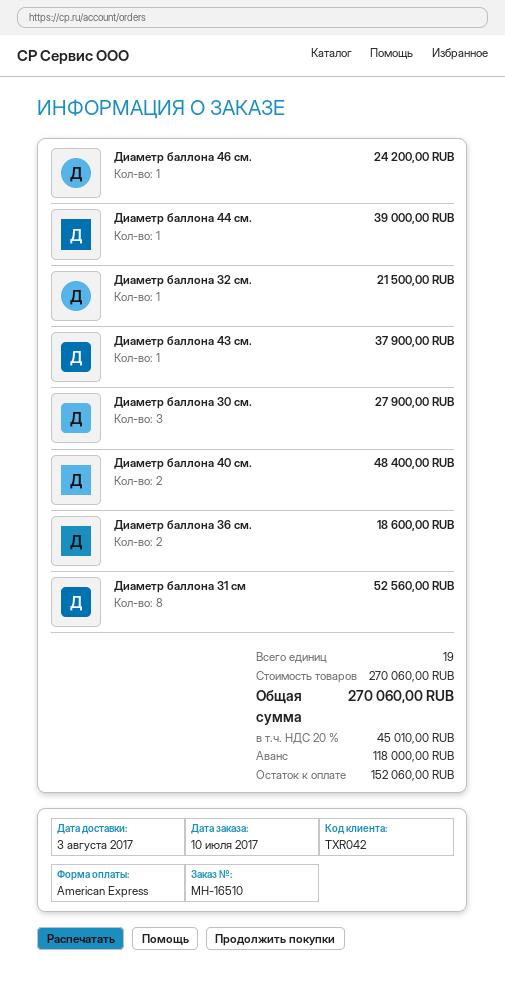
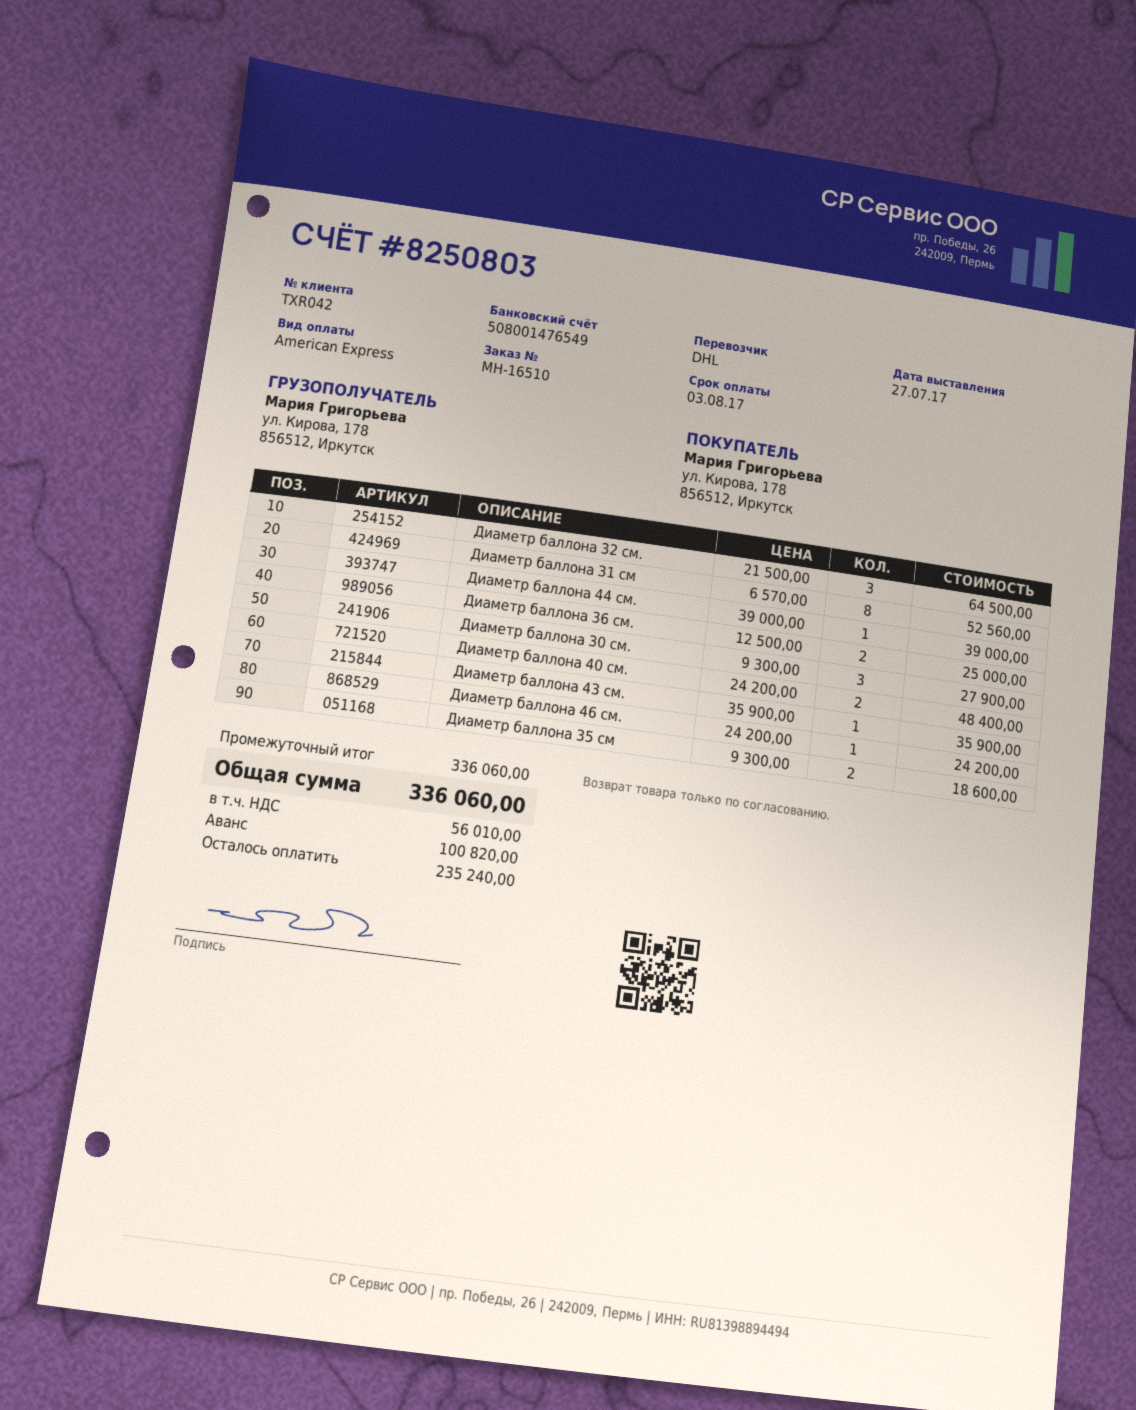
Диаметр баллона 32 см.: 1 for 21500.00 -> 3 for 64500.00
Диаметр баллона 43 см.: 1 for 37900.00 -> 1 for 35900.00
Диаметр баллона 36 см.: 2 for 18600.00 -> 2 for 25000.00
Диаметр баллона 35 см: none -> 2 for 18600.00
subtotal: 270060.00 -> 336060.00
tax: 45010.00 -> 56010.00
total: 270060.00 -> 336060.00
deposit: 118000.00 -> 100820.00
balance: 152060.00 -> 235240.00

